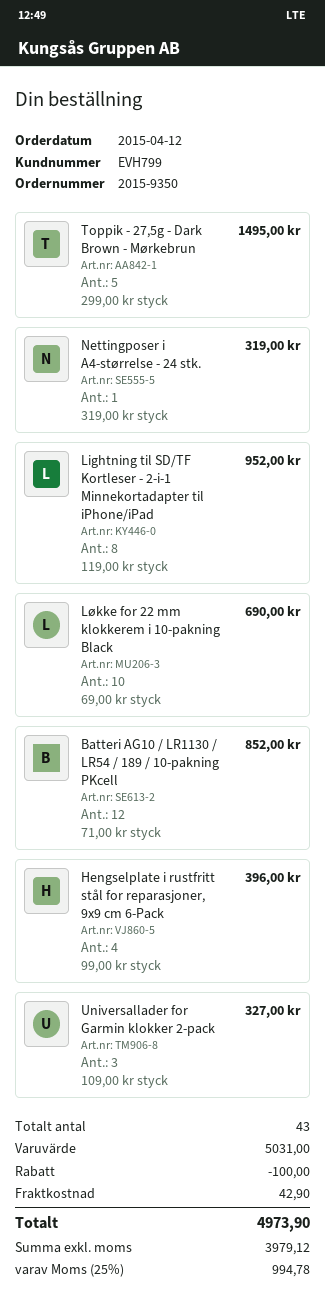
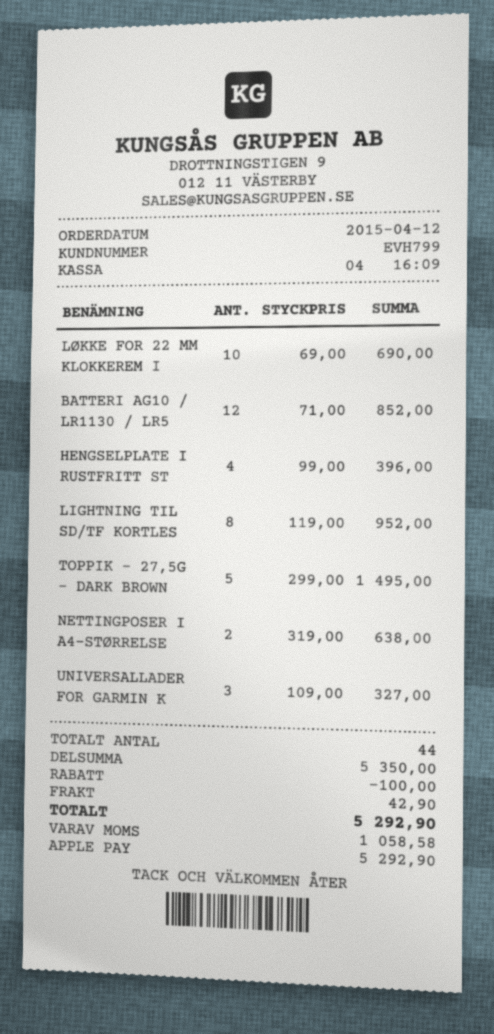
Nettingposer i A4-størrelse - 24 stk.: 1 x 319.00 = 319.00 -> 2 x 319.00 = 638.00
total quantity: 43 -> 44
subtotal: 5031.00 -> 5350.00
tax: 994.78 -> 1058.58
total: 4973.90 -> 5292.90

